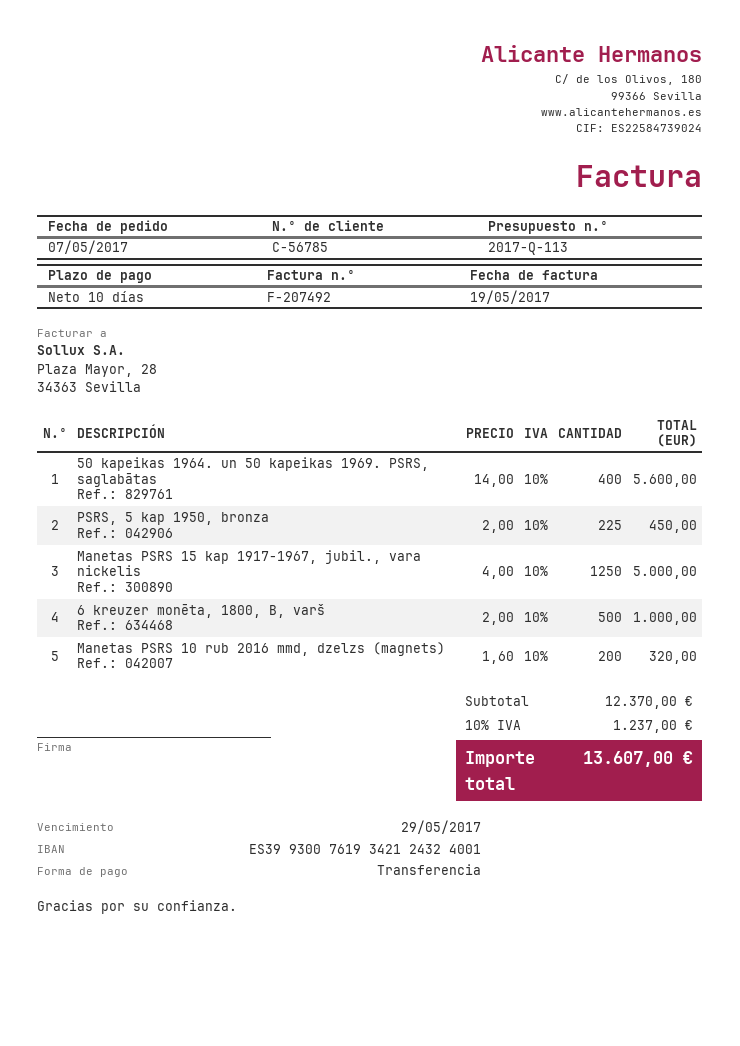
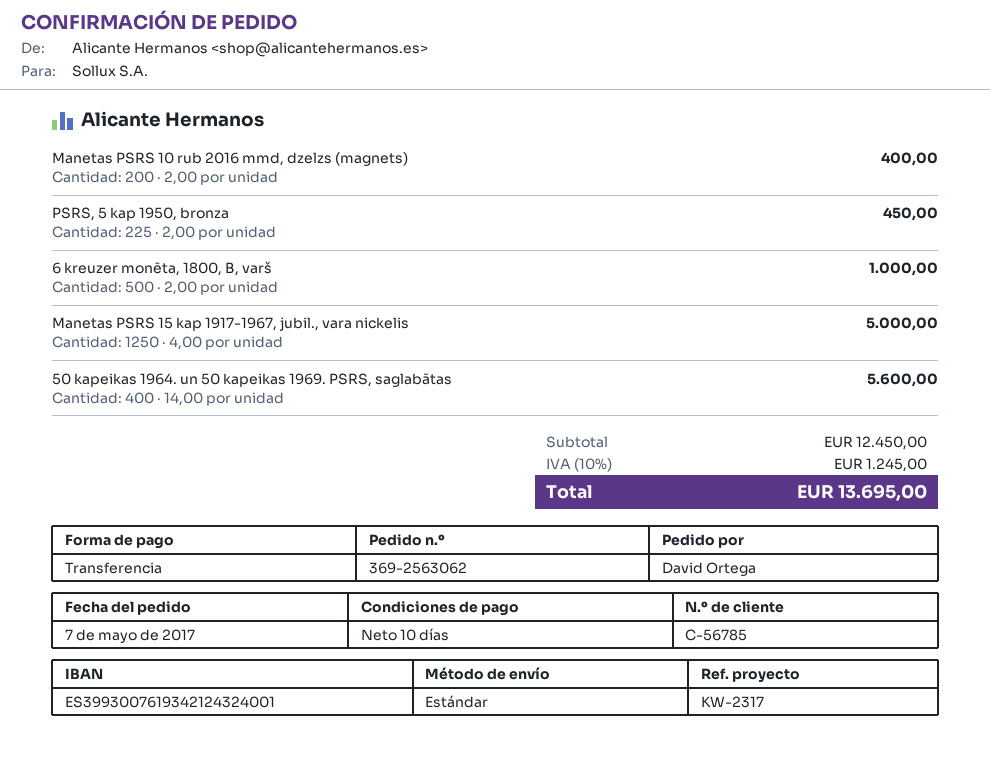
Manetas PSRS 10 rub 2016 mmd, dzelzs (magnets): 200 x 1.60 = 320.00 -> 200 x 2.00 = 400.00
subtotal: 12370.00 -> 12450.00
tax: 10% = 1237.00 -> 10% = 1245.00
total: 13607.00 -> 13695.00

